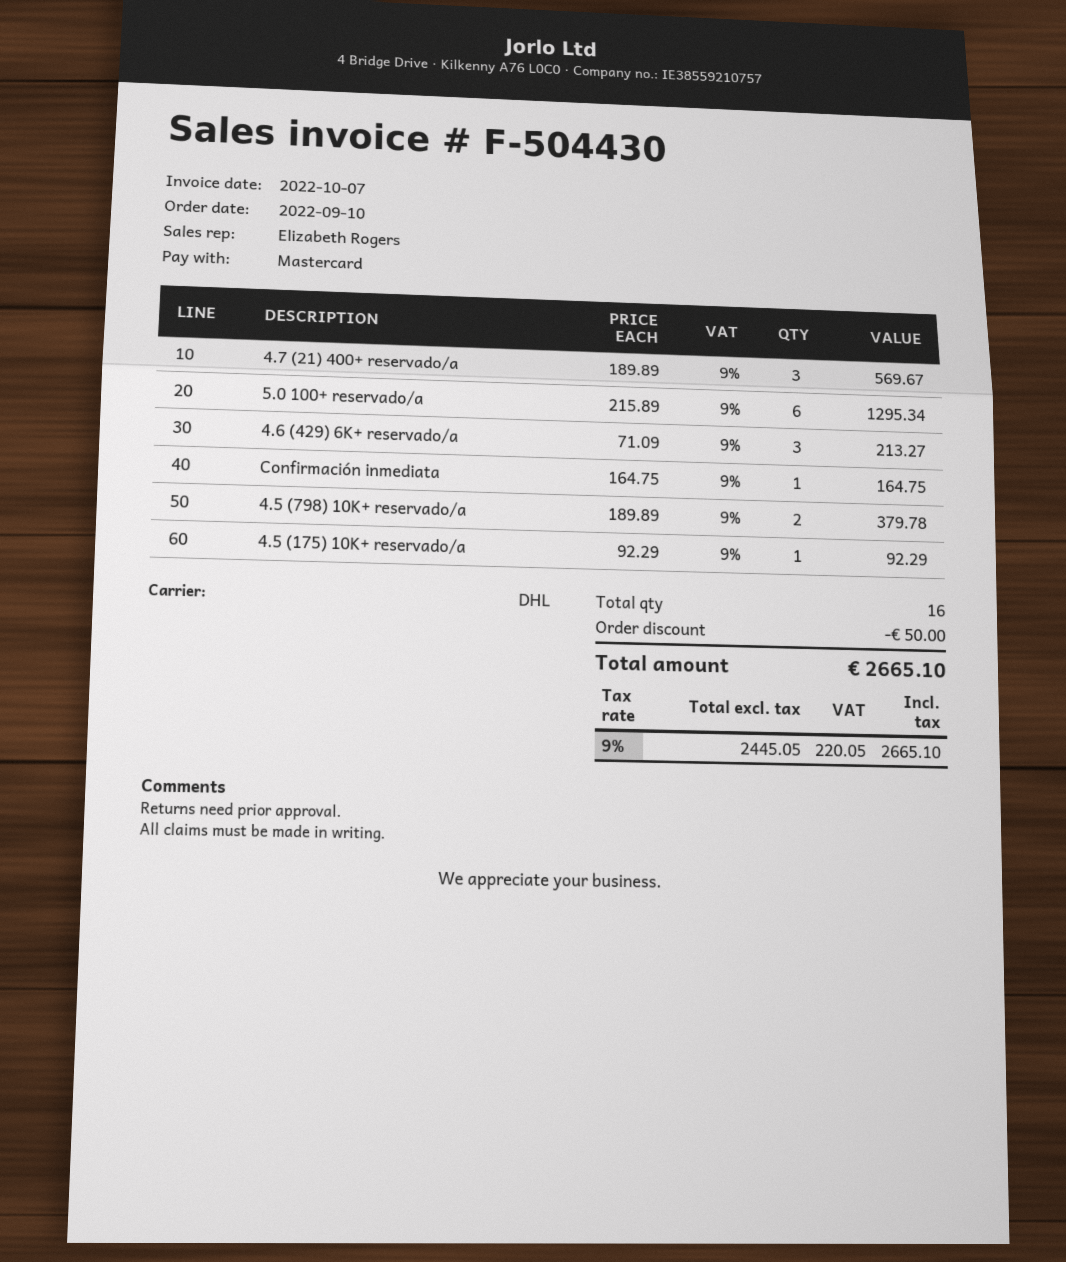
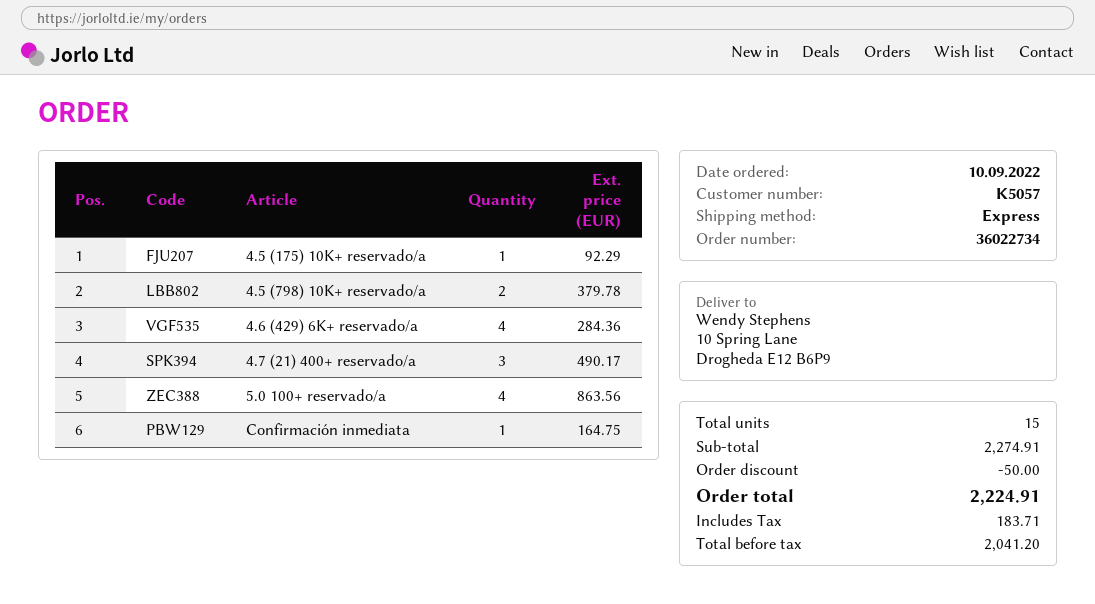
shipping method: DHL -> express
4.7 (21) 400+ reservado/a: 3 for 569.67 -> 3 for 490.17
5.0 100+ reservado/a: 6 for 1295.34 -> 4 for 863.56
4.6 (429) 6K+ reservado/a: 3 for 213.27 -> 4 for 284.36
total quantity: 16 -> 15
net: 2445.05 -> 2041.20
tax: 220.05 -> 183.71
total: 2665.10 -> 2224.91

